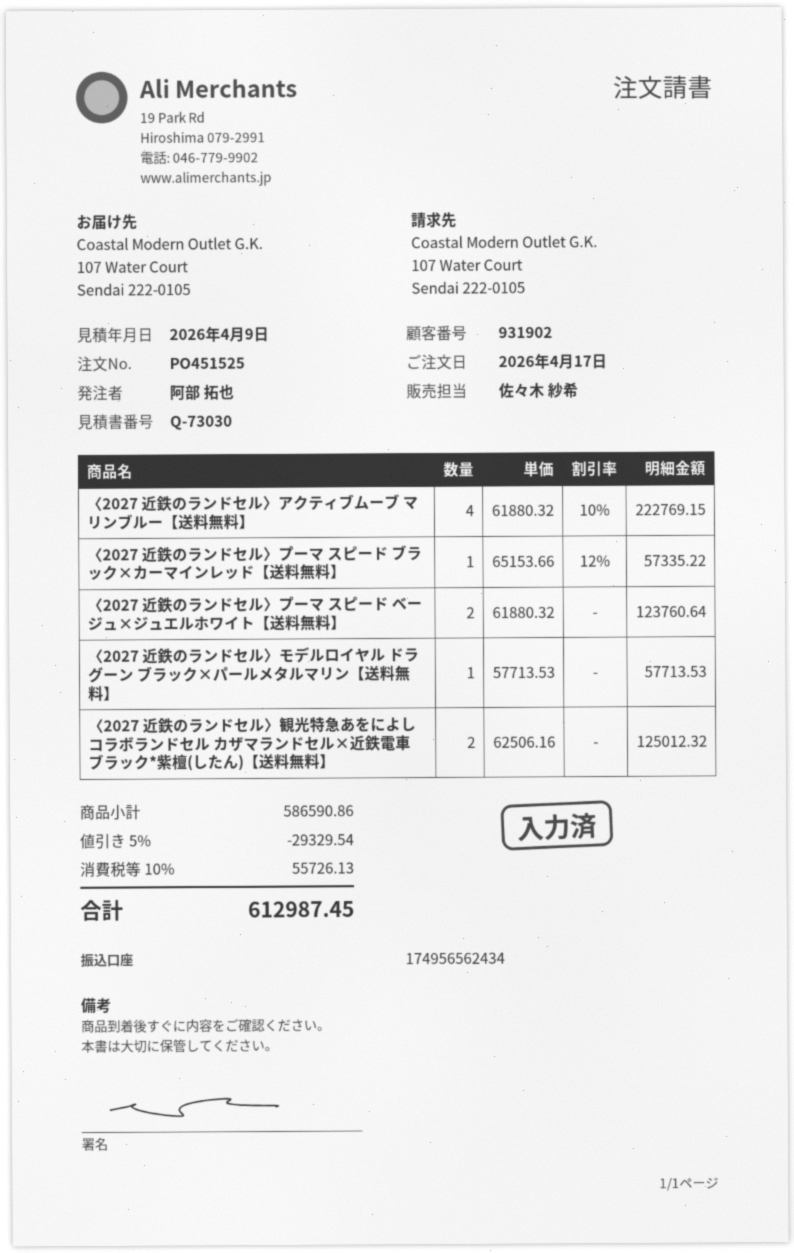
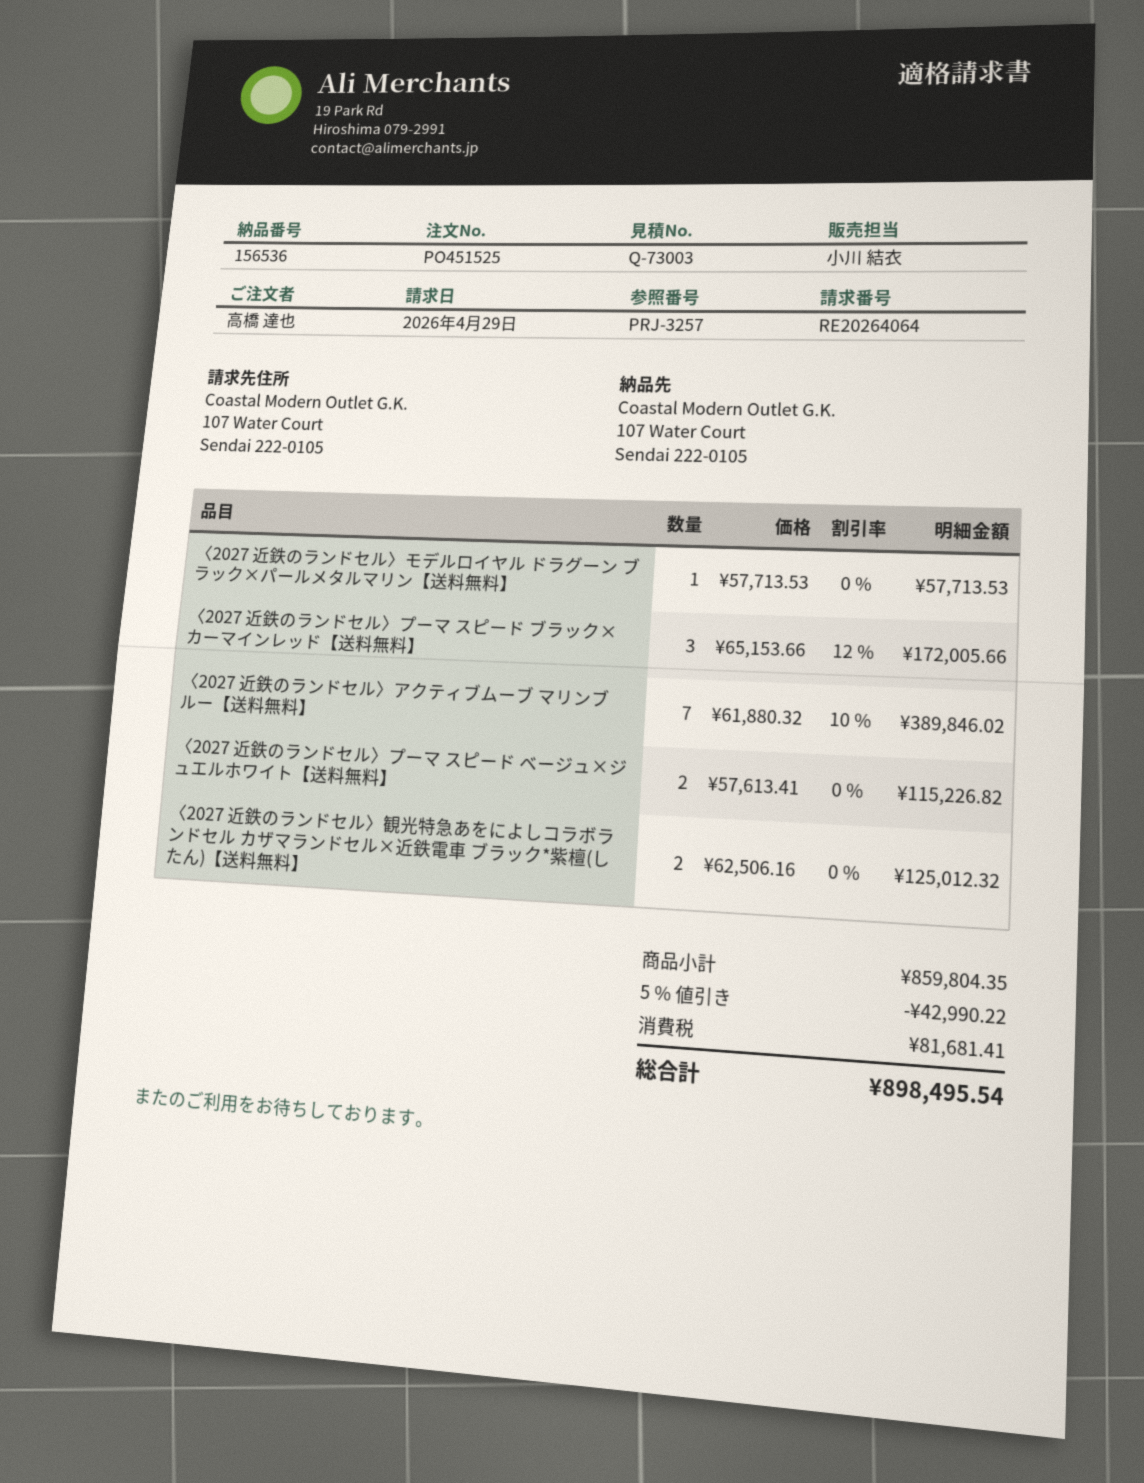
quote number: Q-73030 -> Q-73003
ordered by: 阿部 拓也 -> 高橋 達也
sales rep: 佐々木 紗希 -> 小川 結衣
〈2027 近鉄のランドセル〉アクティブムーブ マリンブルー【送料無料】: 4 x 61880.32 - 10% = 222769.15 -> 7 x 61880.32 - 10% = 389846.02
〈2027 近鉄のランドセル〉プーマ スピード ブラック×カーマインレッド【送料無料】: 1 x 65153.66 - 12% = 57335.22 -> 3 x 65153.66 - 12% = 172005.66
〈2027 近鉄のランドセル〉プーマ スピード ベージュ×ジュエルホワイト【送料無料】: 2 x 61880.32 = 123760.64 -> 2 x 57613.41 = 115226.82
subtotal: 586590.86 -> 859804.35
discount: 5% = 29329.54 -> 5% = 42990.22
tax: 55726.13 -> 81681.41
total: 612987.45 -> 898495.54

